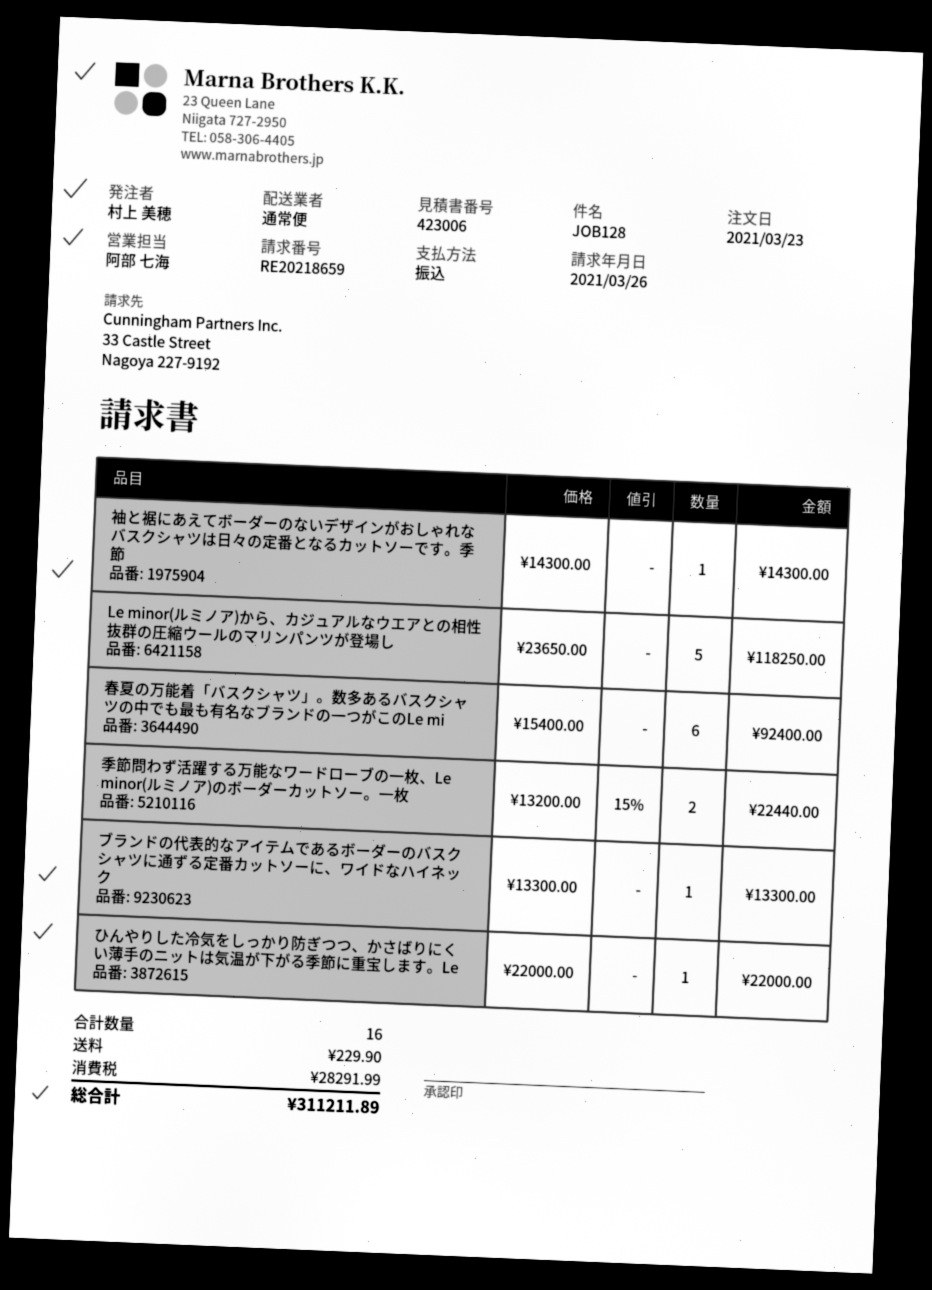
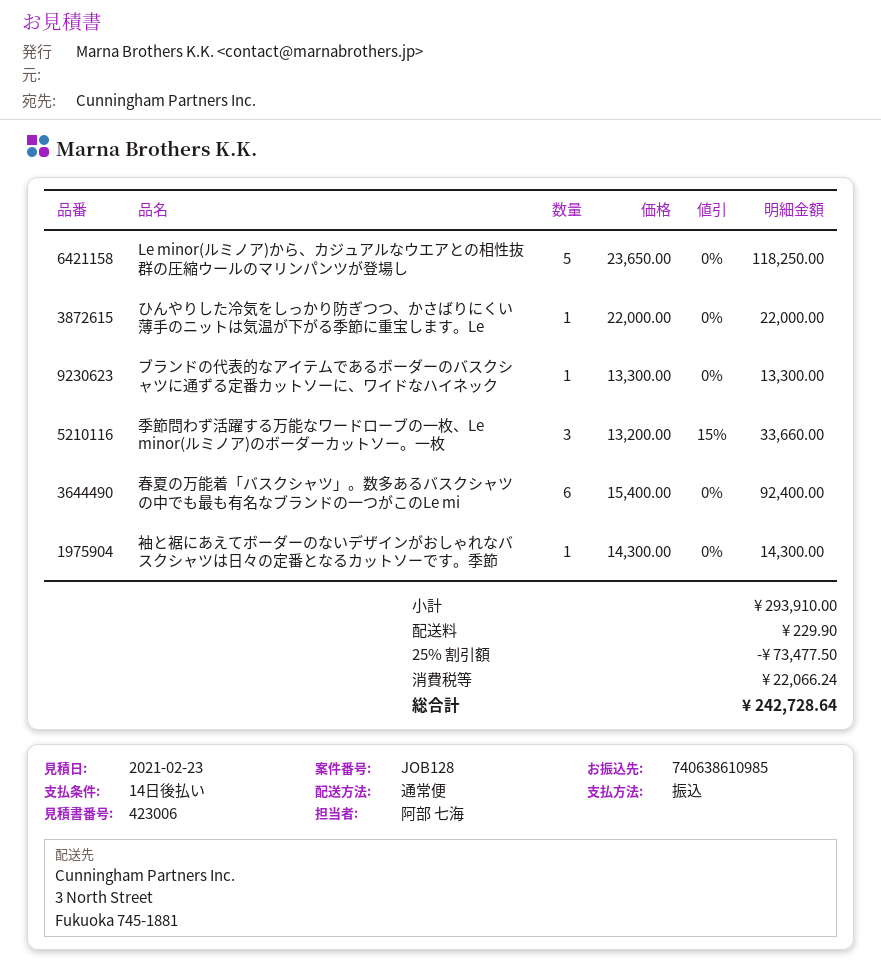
季節問わず活躍する万能なワードローブの一枚、Le minor(ルミノア)のボーダーカットソー。一枚: 2 x 13200.00 - 15% = 22440.00 -> 3 x 13200.00 - 15% = 33660.00
discount: none -> 25% = 73477.50
tax: 28291.99 -> 22066.24
total: 311211.89 -> 242728.64

